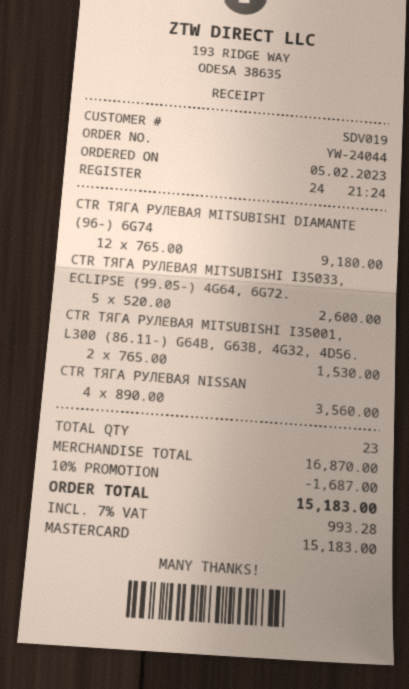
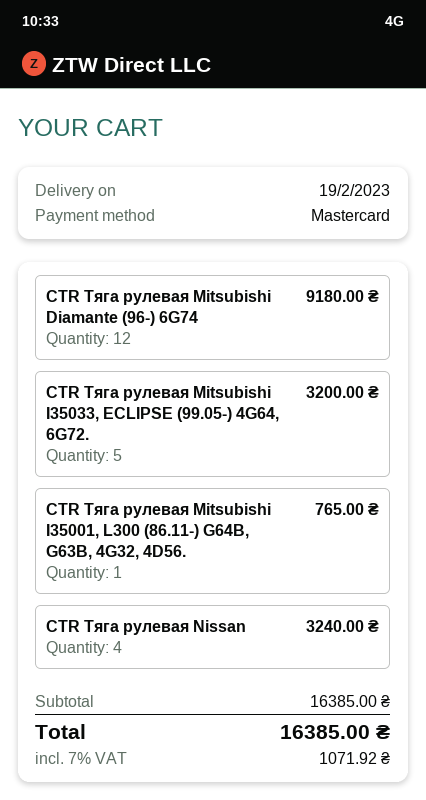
CTR ТЯГА РУЛЕВАЯ MITSUBISHI I35033, ECLIPSE (99.05-) 4G64, 6G72.: 5 for 2600.00 -> 5 for 3200.00
CTR ТЯГА РУЛЕВАЯ MITSUBISHI I35001, L300 (86.11-) G64B, G63B, 4G32, 4D56.: 2 for 1530.00 -> 1 for 765.00
CTR ТЯГА РУЛЕВАЯ NISSAN: 4 for 3560.00 -> 4 for 3240.00
subtotal: 16870.00 -> 16385.00
discount: 10% = 1687.00 -> none
tax: 7% = 993.28 -> 7% = 1071.92
total: 15183.00 -> 16385.00

